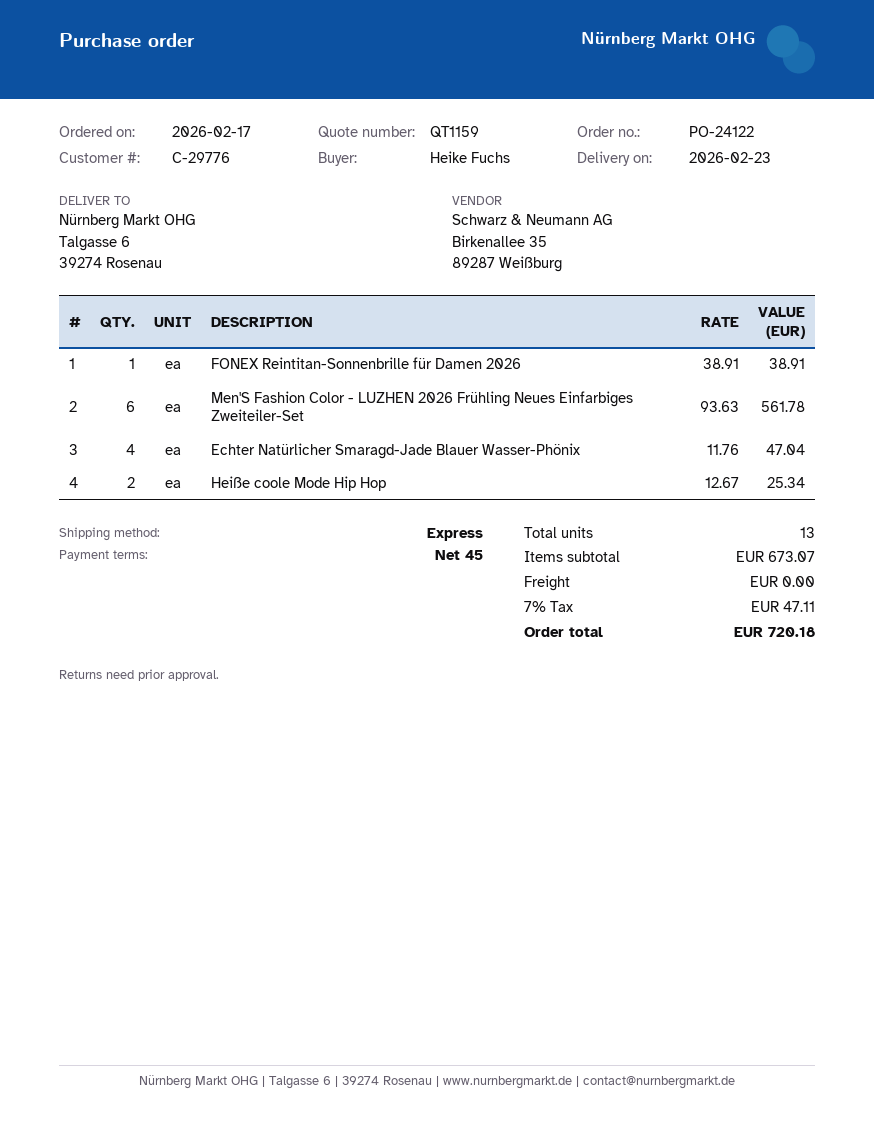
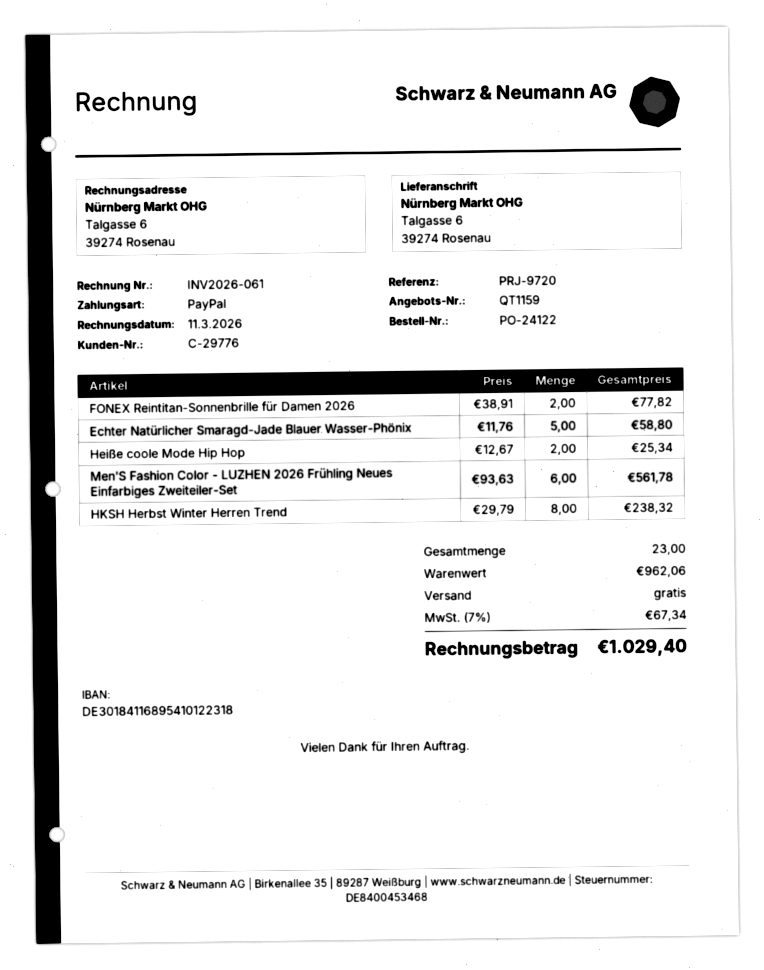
FONEX Reintitan-Sonnenbrille für Damen 2026: 1 x 38.91 = 38.91 -> 2 x 38.91 = 77.82
Echter Natürlicher Smaragd-Jade Blauer Wasser-Phönix: 4 x 11.76 = 47.04 -> 5 x 11.76 = 58.80
HKSH Herbst Winter Herren Trend: none -> 8 x 29.79 = 238.32
total quantity: 13 -> 23
subtotal: 673.07 -> 962.06
tax: 7% = 47.11 -> 7% = 67.34
total: 720.18 -> 1029.40

